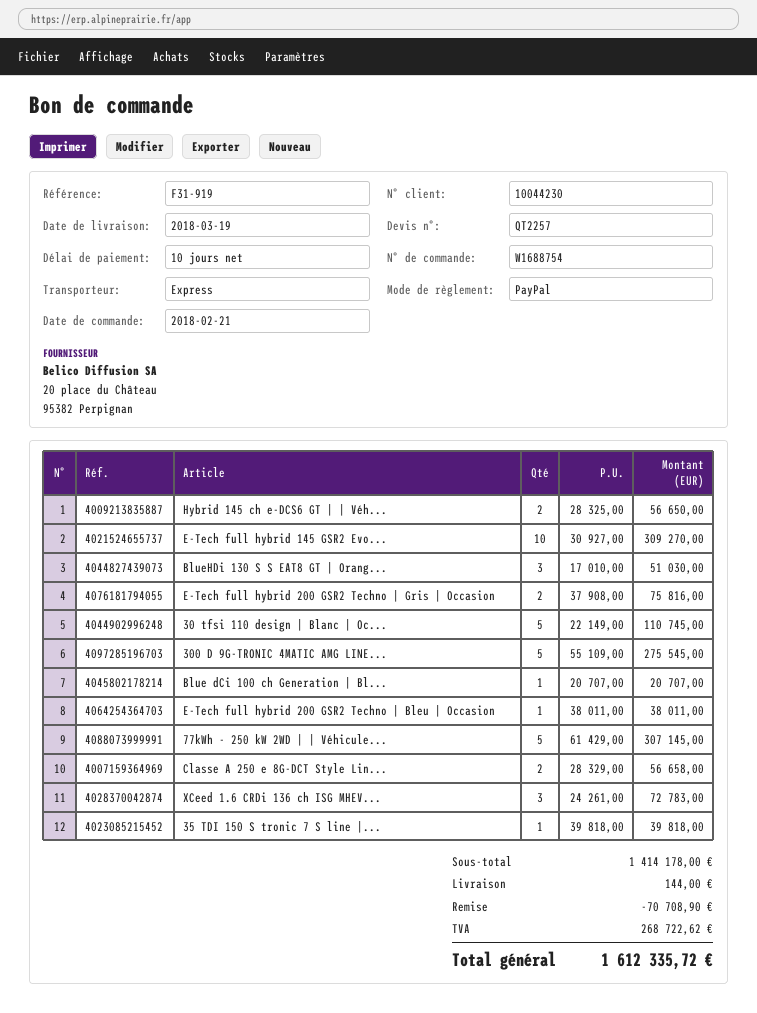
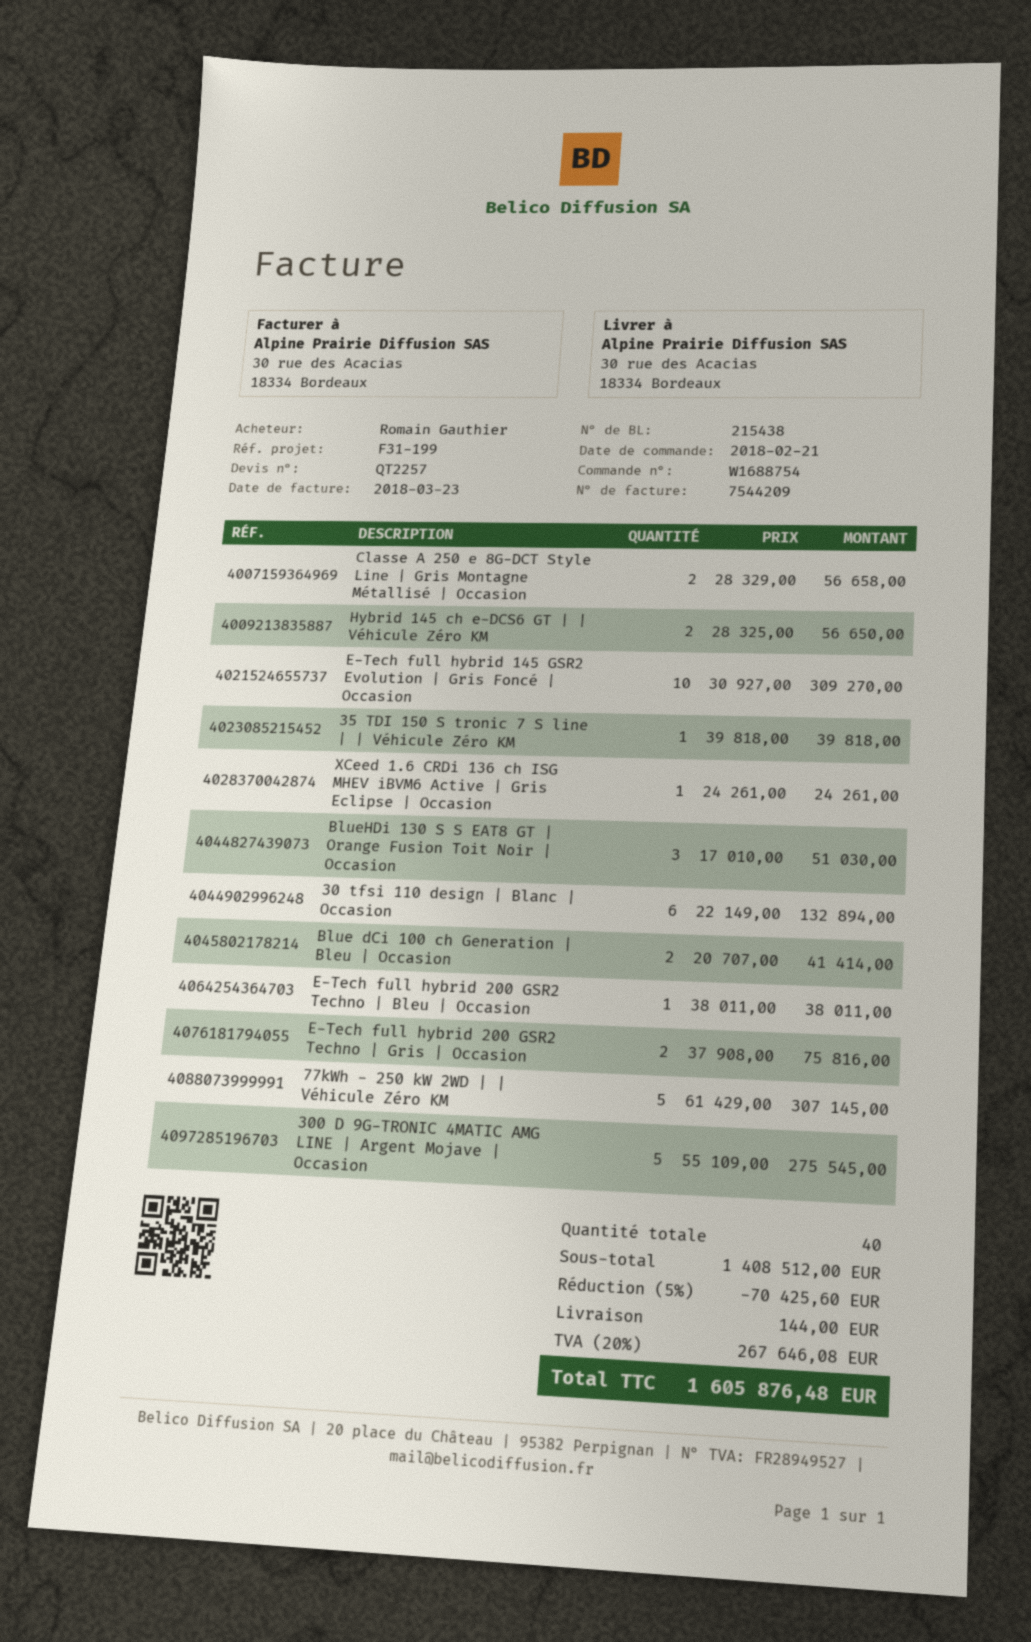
reference: F31-919 -> F31-199
30 tfsi 110 design | Blanc | Oc...: 5 x 22149.00 = 110745.00 -> 6 x 22149.00 = 132894.00
Blue dCi 100 ch Generation | Bl...: 1 x 20707.00 = 20707.00 -> 2 x 20707.00 = 41414.00
XCeed 1.6 CRDi 136 ch ISG MHEV...: 3 x 24261.00 = 72783.00 -> 1 x 24261.00 = 24261.00
subtotal: 1414178.00 -> 1408512.00
discount: 70708.90 -> 70425.60
tax: 268722.62 -> 267646.08
total: 1612335.72 -> 1605876.48

